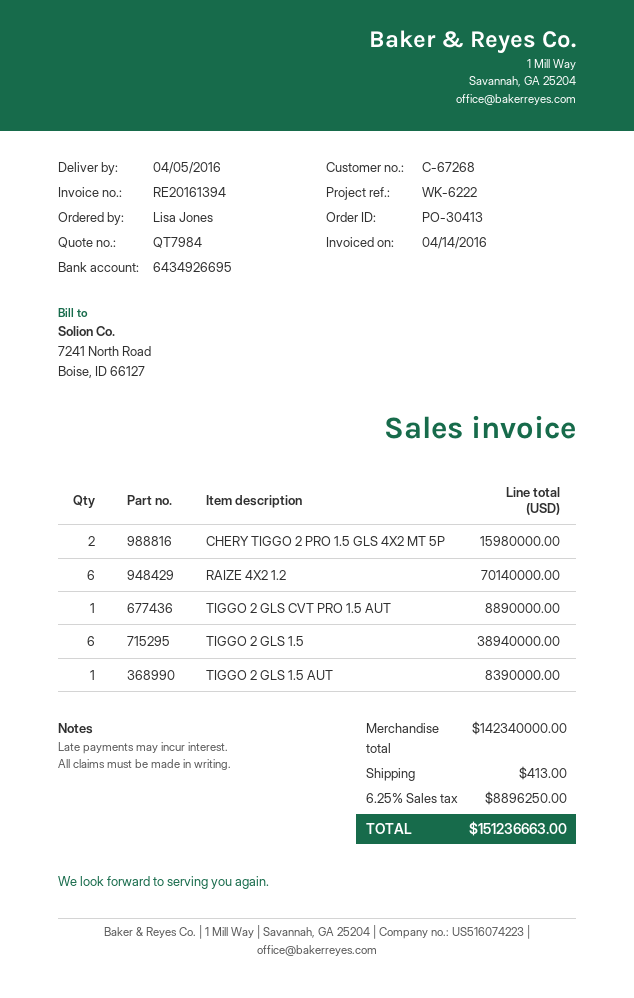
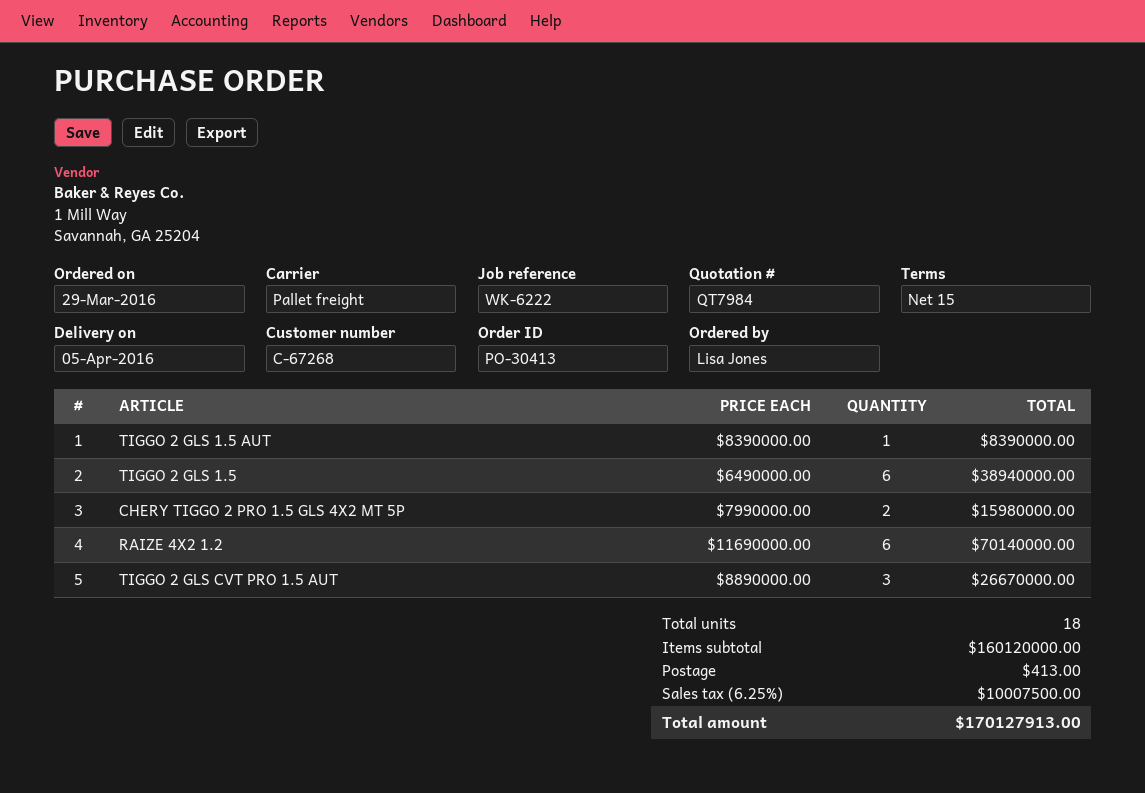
TIGGO 2 GLS CVT PRO 1.5 AUT: 1 for 8890000.00 -> 3 for 26670000.00
subtotal: 142340000.00 -> 160120000.00
tax: 6.25% = 8896250.00 -> 6.25% = 10007500.00
total: 151236663.00 -> 170127913.00

